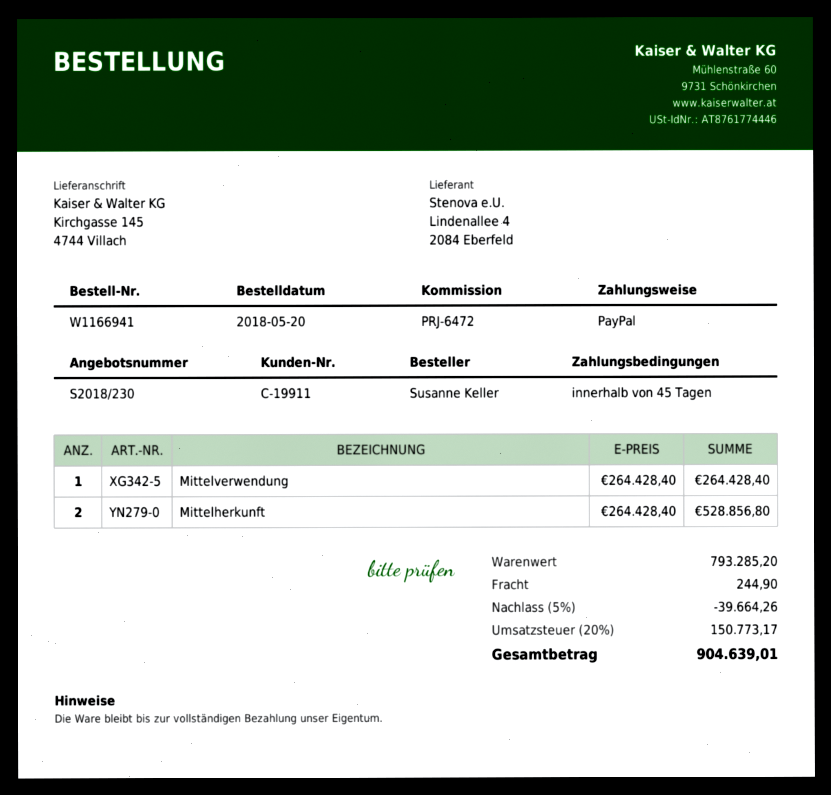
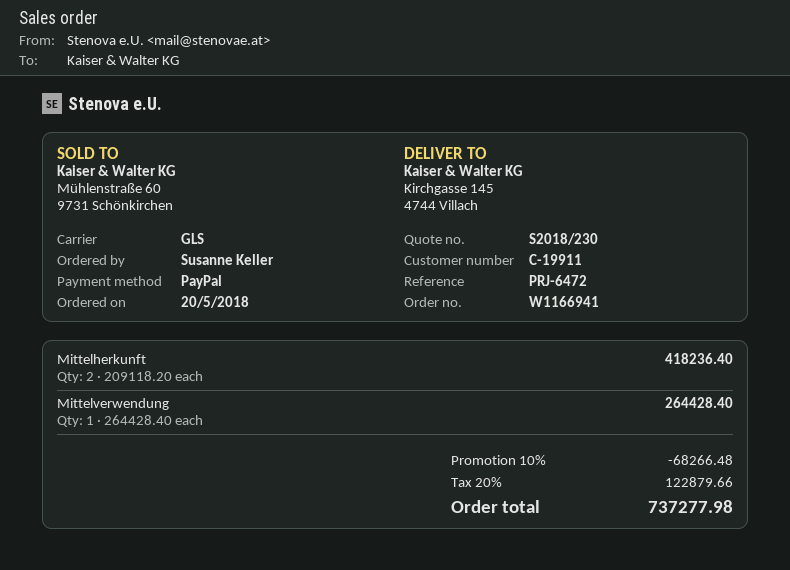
Mittelherkunft: 2 x 264428.40 = 528856.80 -> 2 x 209118.20 = 418236.40
discount: 5% = 39664.26 -> 10% = 68266.48
shipping: 244.90 -> none
tax: 20% = 150773.17 -> 20% = 122879.66
total: 904639.01 -> 737277.98

